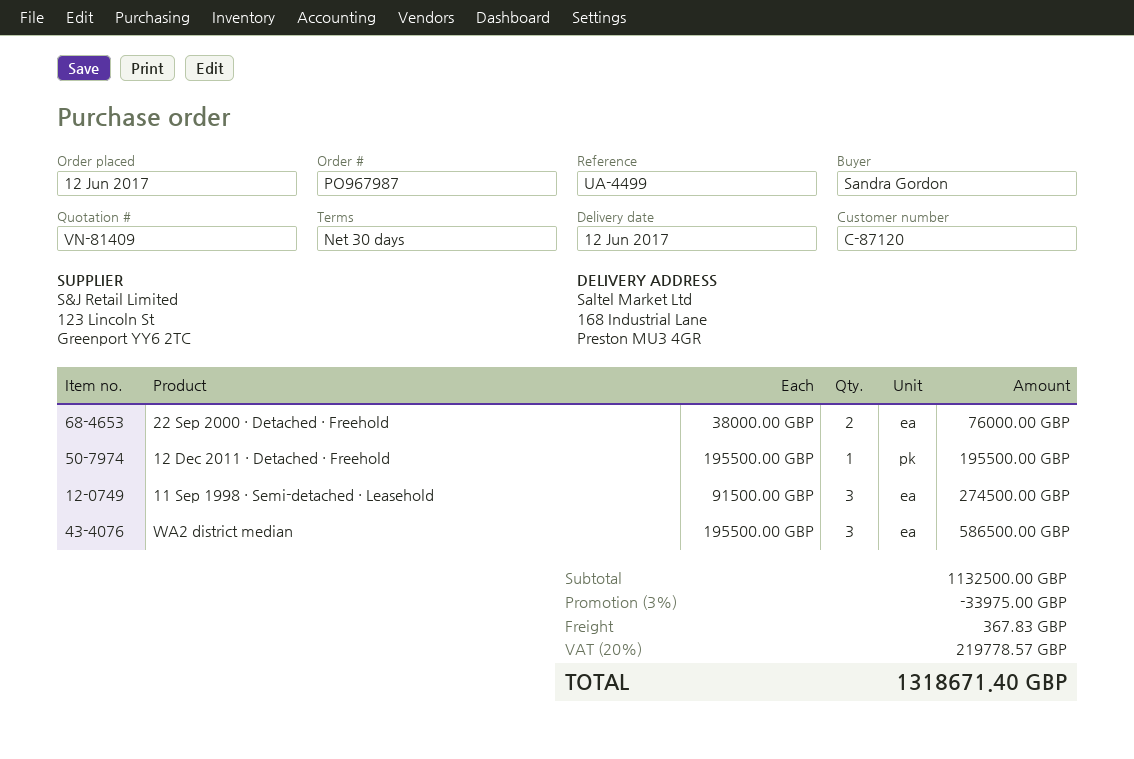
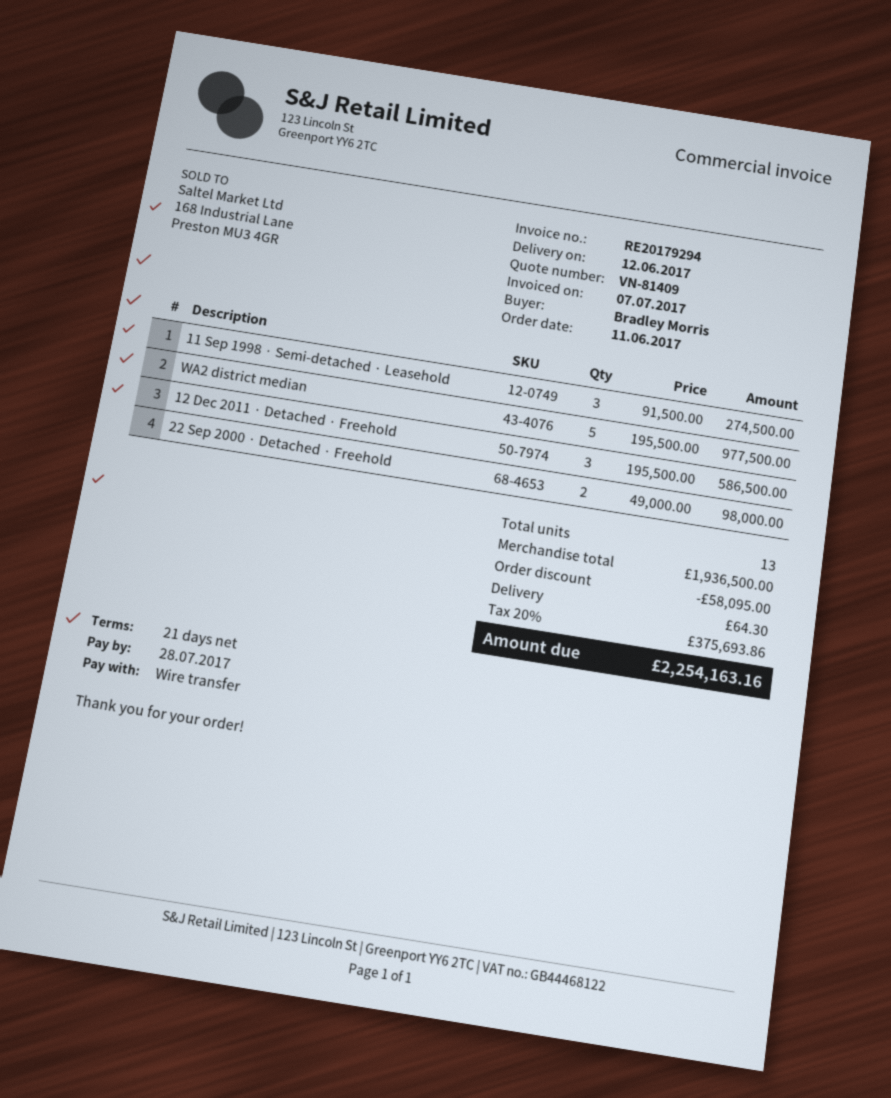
order date: 2017-06-12 -> 2017-06-11
payment terms: 30 days -> 21 days
ordered by: Sandra Gordon -> Bradley Morris
22 Sep 2000 · Detached · Freehold: 2 x 38000.00 = 76000.00 -> 2 x 49000.00 = 98000.00
12 Dec 2011 · Detached · Freehold: 1 x 195500.00 = 195500.00 -> 3 x 195500.00 = 586500.00
WA2 district median: 3 x 195500.00 = 586500.00 -> 5 x 195500.00 = 977500.00
subtotal: 1132500.00 -> 1936500.00
discount: 33975.00 -> 58095.00
shipping: 367.83 -> 64.30
tax: 20% = 219778.57 -> 20% = 375693.86
total: 1318671.40 -> 2254163.16

